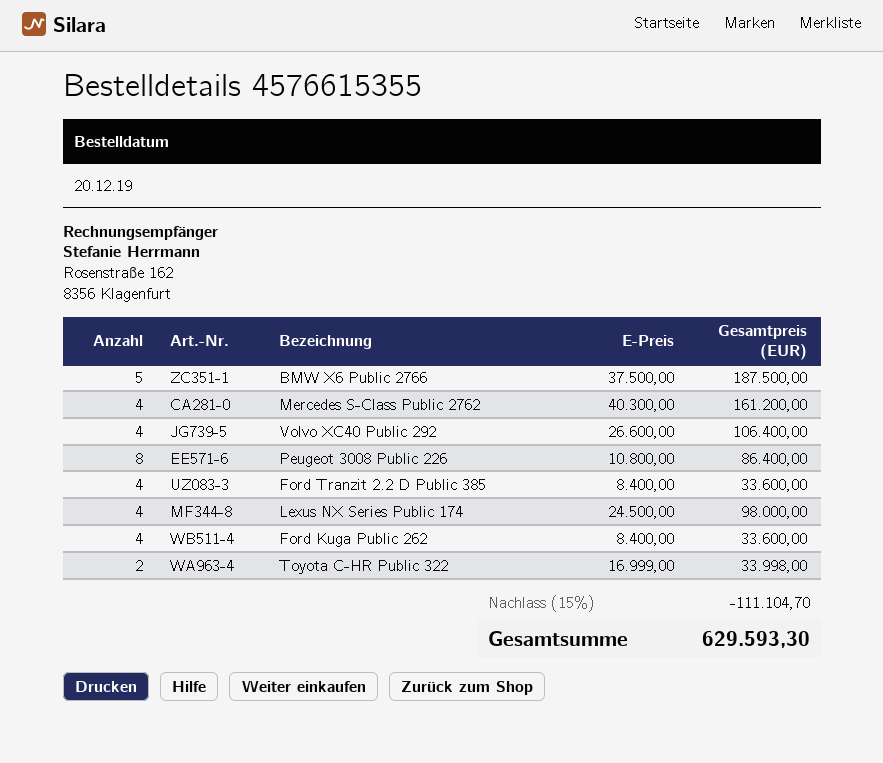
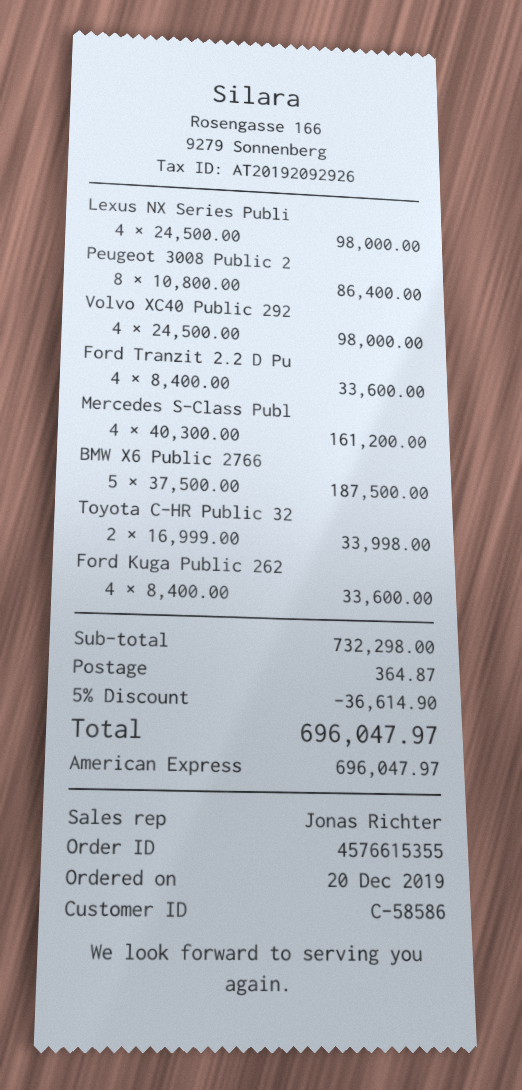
Volvo XC40 Public 292: 4 x 26600.00 = 106400.00 -> 4 x 24500.00 = 98000.00
discount: 15% = 111104.70 -> 5% = 36614.90
shipping: none -> 364.87
total: 629593.30 -> 696047.97

